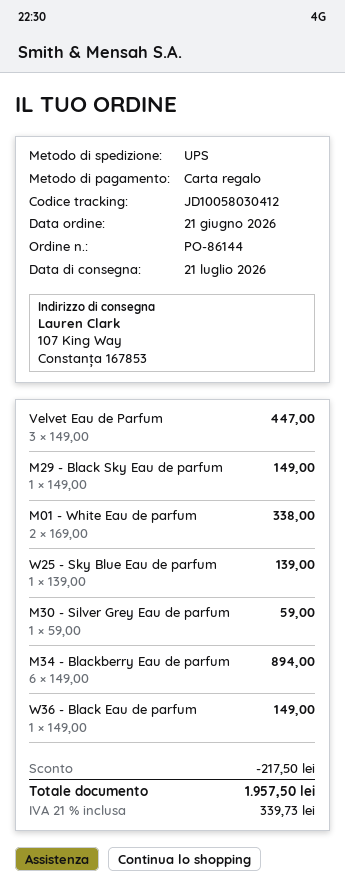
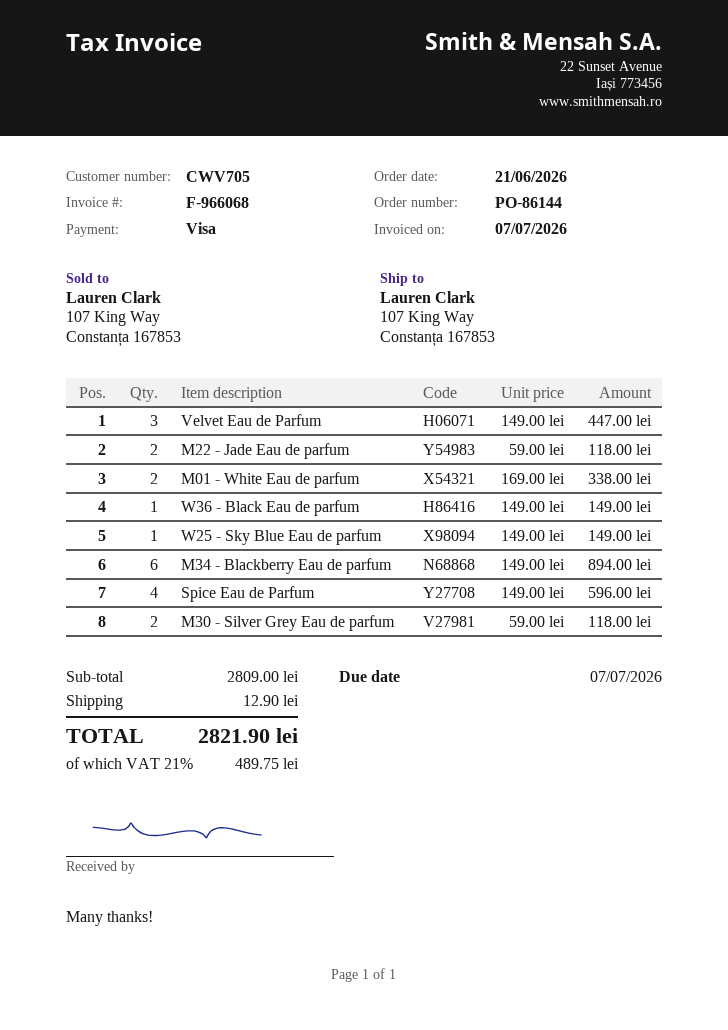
payment method: gift card -> Visa
M29 - Black Sky Eau de parfum: 1 x 149.00 = 149.00 -> none
W25 - Sky Blue Eau de parfum: 1 x 139.00 = 139.00 -> 1 x 149.00 = 149.00
M30 - Silver Grey Eau de parfum: 1 x 59.00 = 59.00 -> 2 x 59.00 = 118.00
M22 - Jade Eau de parfum: none -> 2 x 59.00 = 118.00
Spice Eau de Parfum: none -> 4 x 149.00 = 596.00
discount: 217.50 -> none
shipping: none -> 12.90
tax: 21% = 339.73 -> 21% = 489.75
total: 1957.50 -> 2821.90

